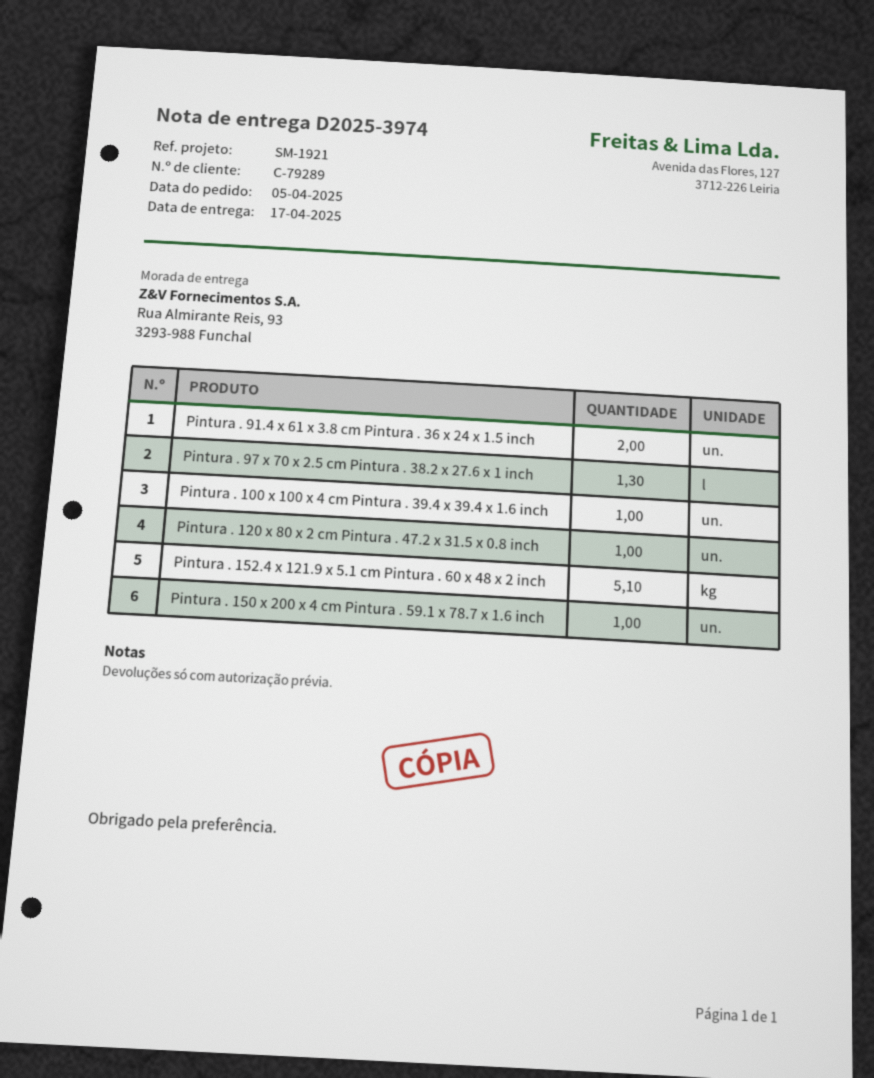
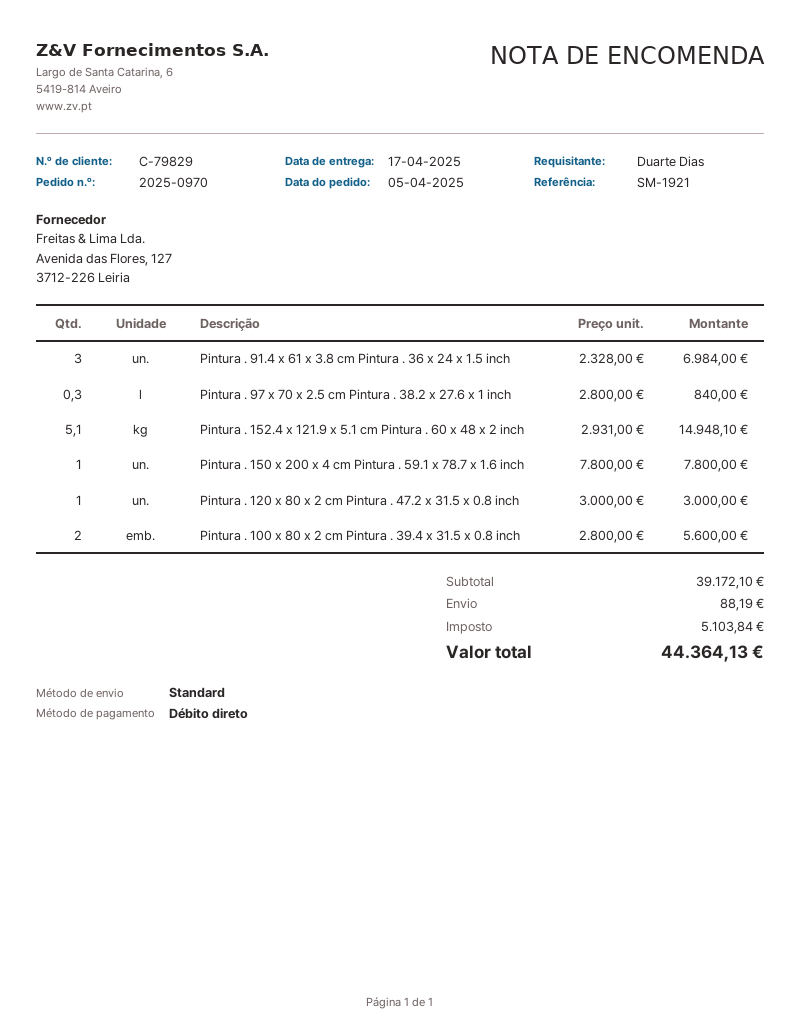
customer number: C-79289 -> C-79829
Pintura . 91.4 x 61 x 3.8 cm Pintura . 36 x 24 x 1.5 inch: 2 -> 3
Pintura . 97 x 70 x 2.5 cm Pintura . 38.2 x 27.6 x 1 inch: 1.3 -> 0.3
Pintura . 100 x 100 x 4 cm Pintura . 39.4 x 39.4 x 1.6 inch: 1 -> none
Pintura . 100 x 80 x 2 cm Pintura . 39.4 x 31.5 x 0.8 inch: none -> 2

